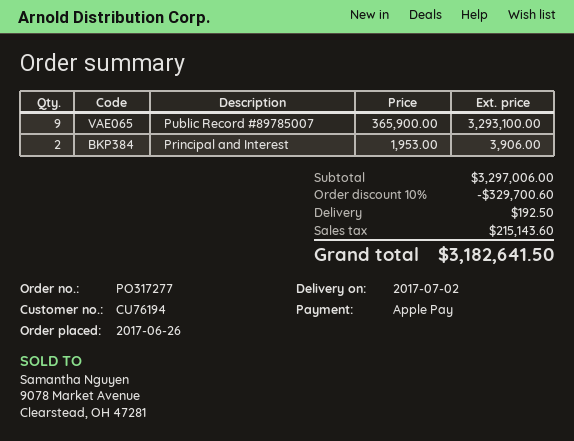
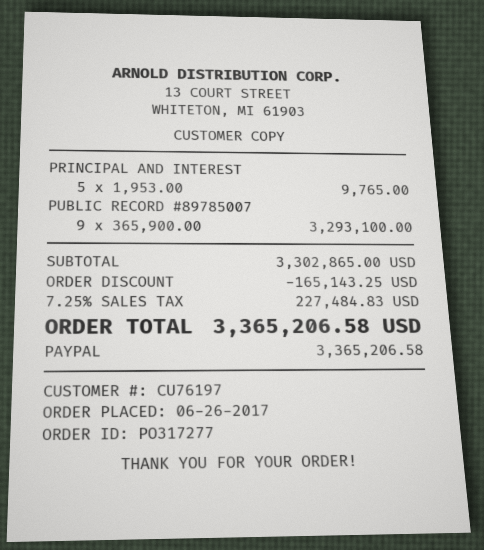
customer number: CU76194 -> CU76197
payment method: Apple Pay -> PayPal
Principal and Interest: 2 x 1953.00 = 3906.00 -> 5 x 1953.00 = 9765.00
subtotal: 3297006.00 -> 3302865.00
discount: 329700.60 -> 165143.25
shipping: 192.50 -> none
tax: 215143.60 -> 227484.83
total: 3182641.50 -> 3365206.58

